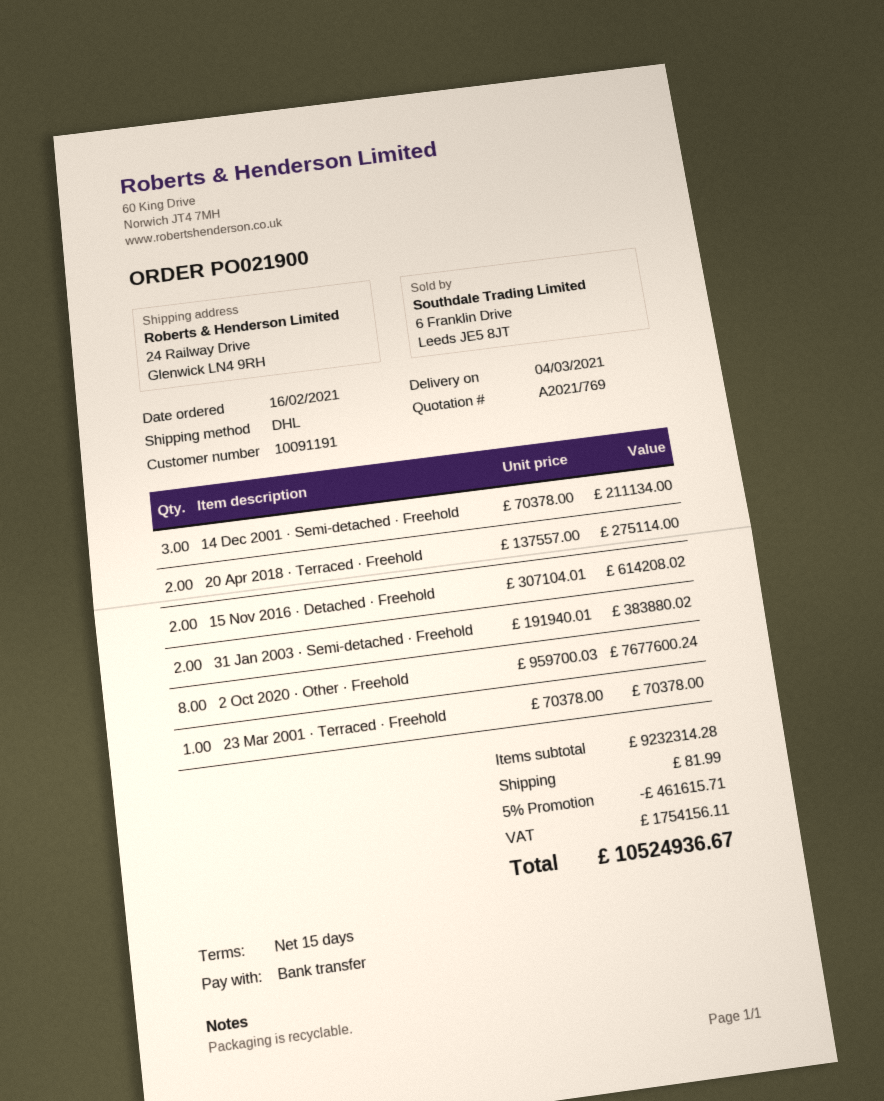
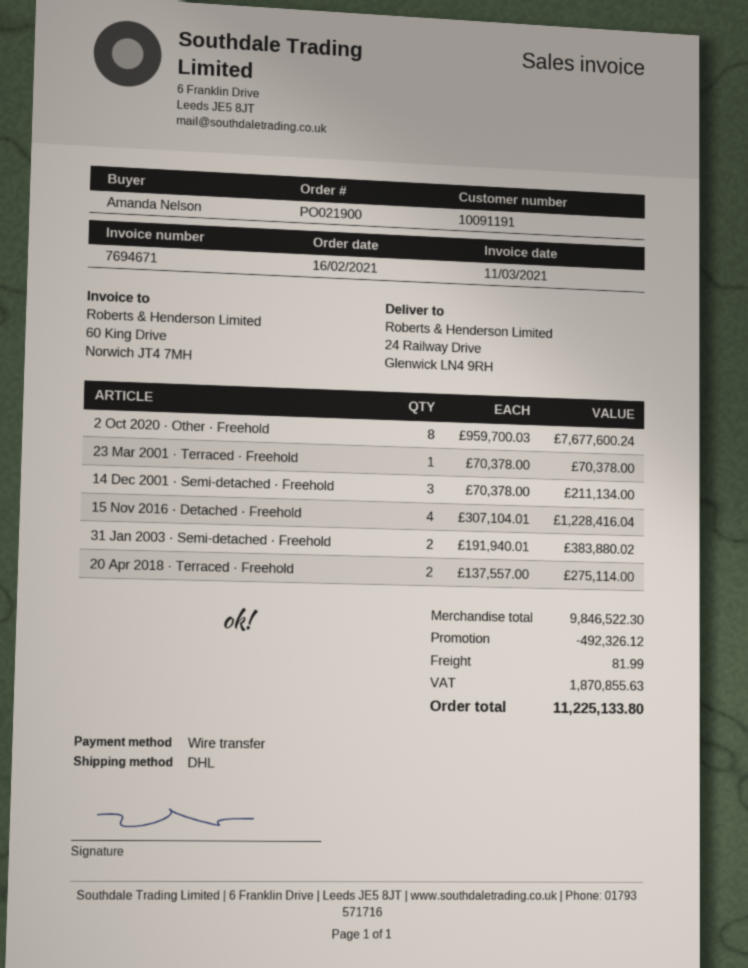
15 Nov 2016 · Detached · Freehold: 2 x 307104.01 = 614208.02 -> 4 x 307104.01 = 1228416.04
subtotal: 9232314.28 -> 9846522.30
discount: 461615.71 -> 492326.12
tax: 1754156.11 -> 1870855.63
total: 10524936.67 -> 11225133.80

